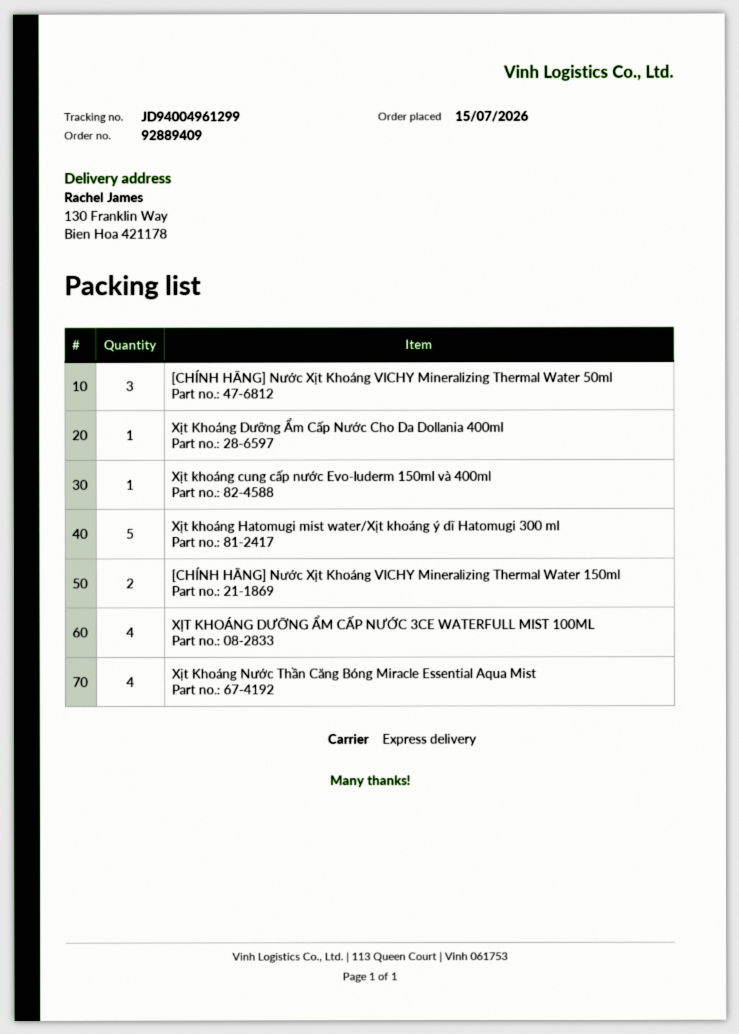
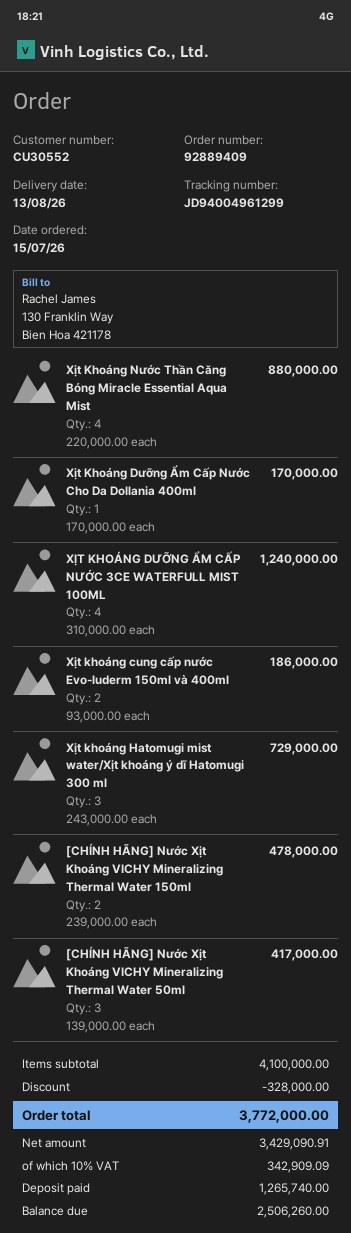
Xịt khoáng cung cấp nước Evo-luderm 150ml và 400ml: 1 -> 2
Xịt khoáng Hatomugi mist water/Xịt khoáng ý dĩ Hatomugi 300 ml: 5 -> 3

